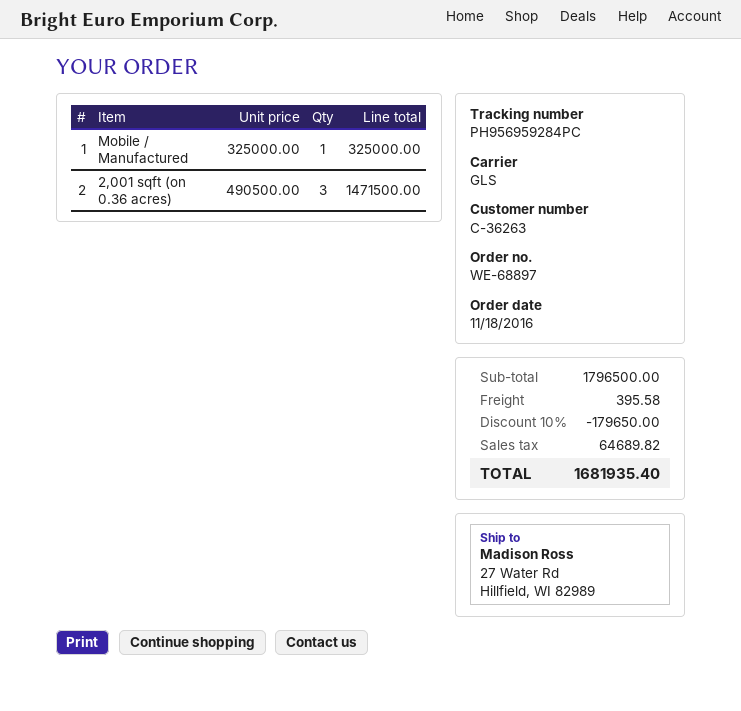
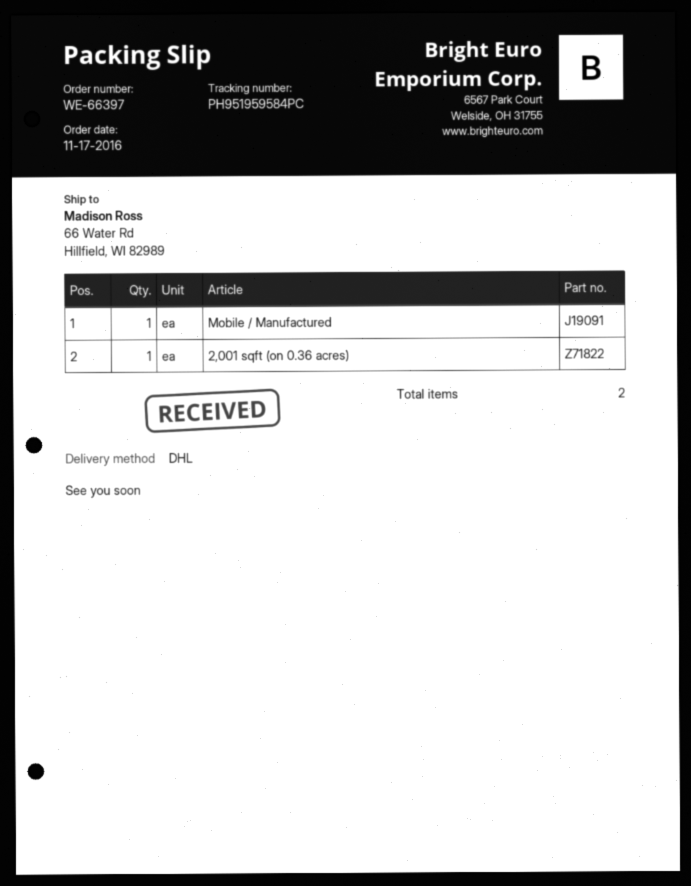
order number: WE-68897 -> WE-66397
order date: 2016-11-18 -> 2016-11-17
shipping method: GLS -> DHL
tracking number: PH956959284PC -> PH951959584PC
ship to: 27 Water Rd, Hillfield, WI 82989 -> 66 Water Rd, Hillfield, WI 82989
2,001 sqft (on 0.36 acres): 3 -> 1

